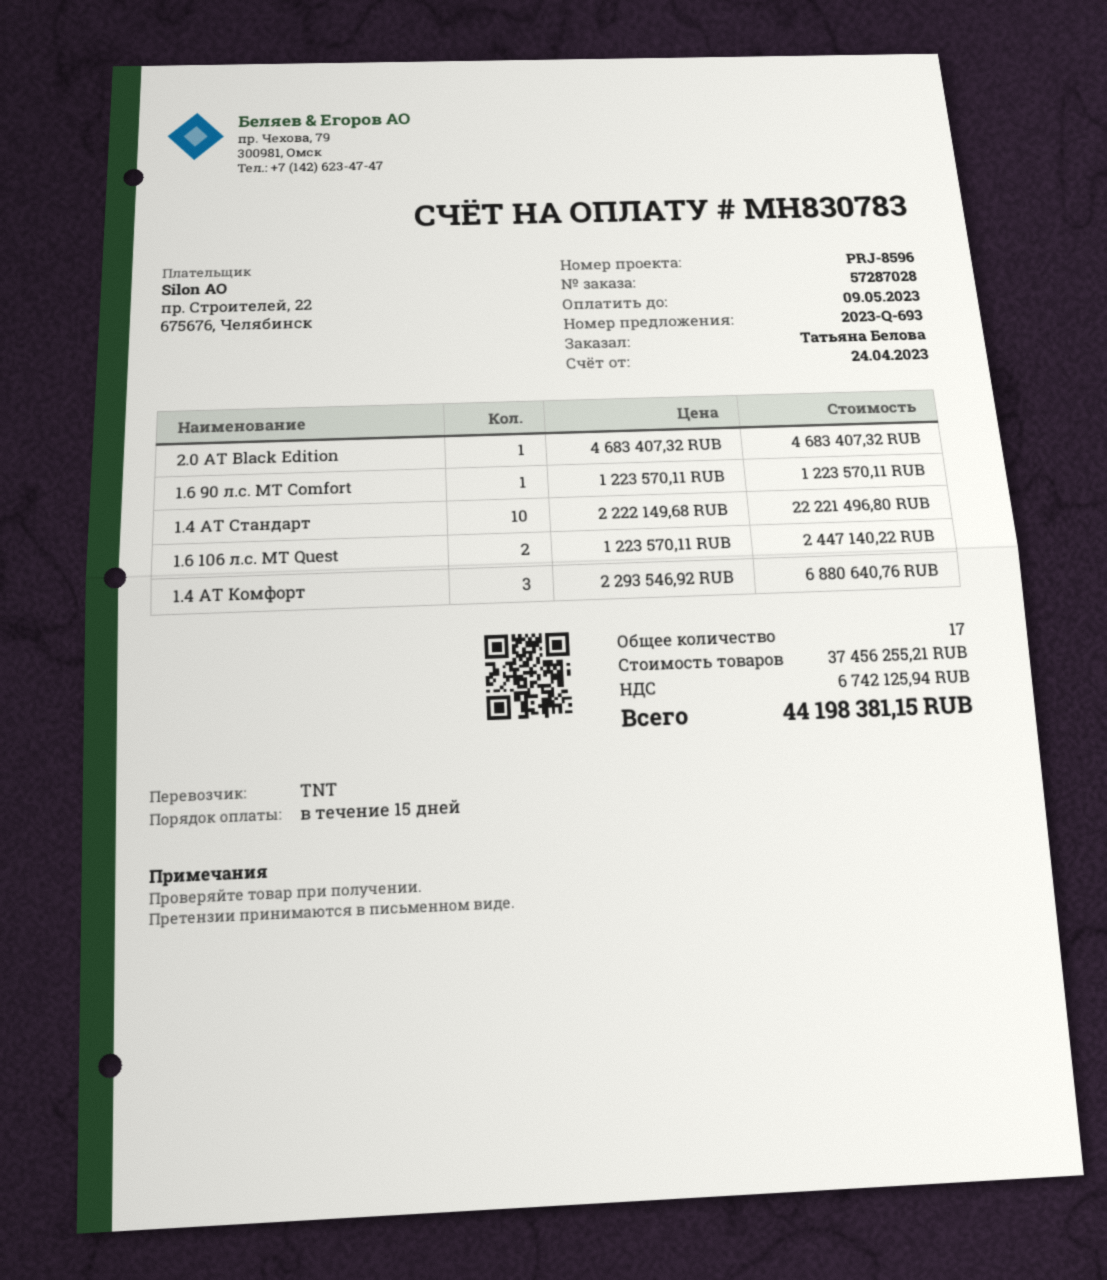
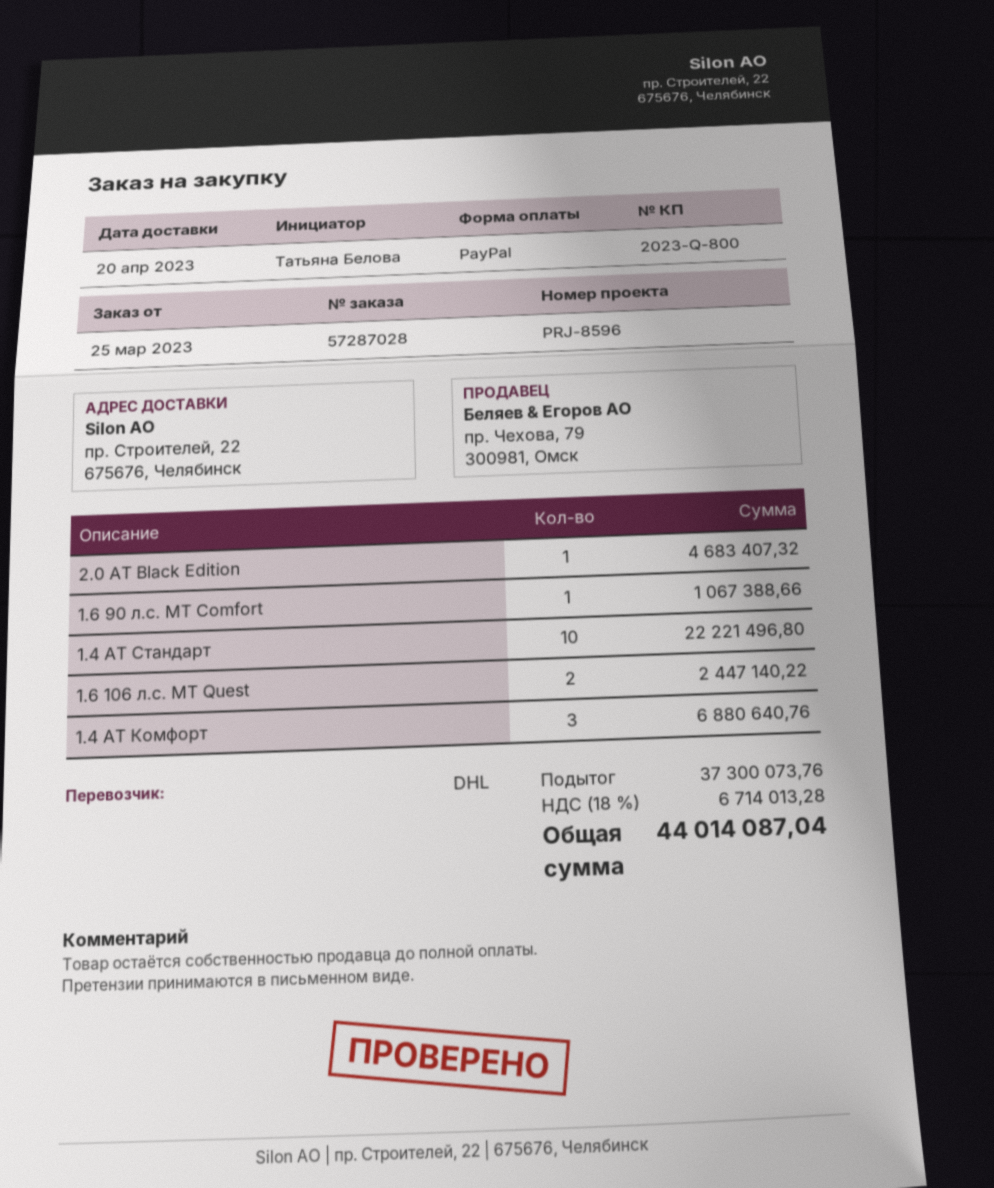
quote number: 2023-Q-693 -> 2023-Q-800
shipping method: TNT -> DHL
1.6 90 л.с. MT Comfort: 1 for 1223570.11 -> 1 for 1067388.66
subtotal: 37456255.21 -> 37300073.76
tax: 6742125.94 -> 6714013.28
total: 44198381.15 -> 44014087.04

